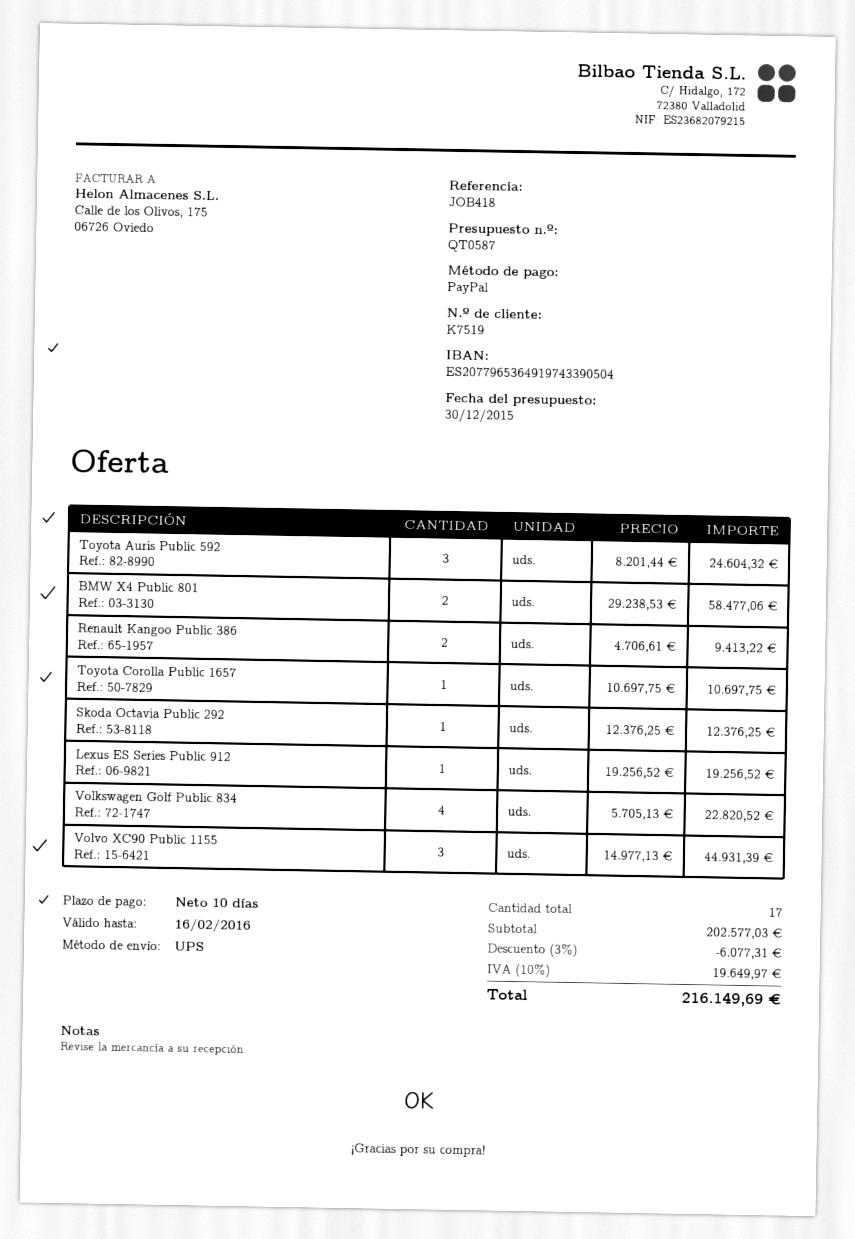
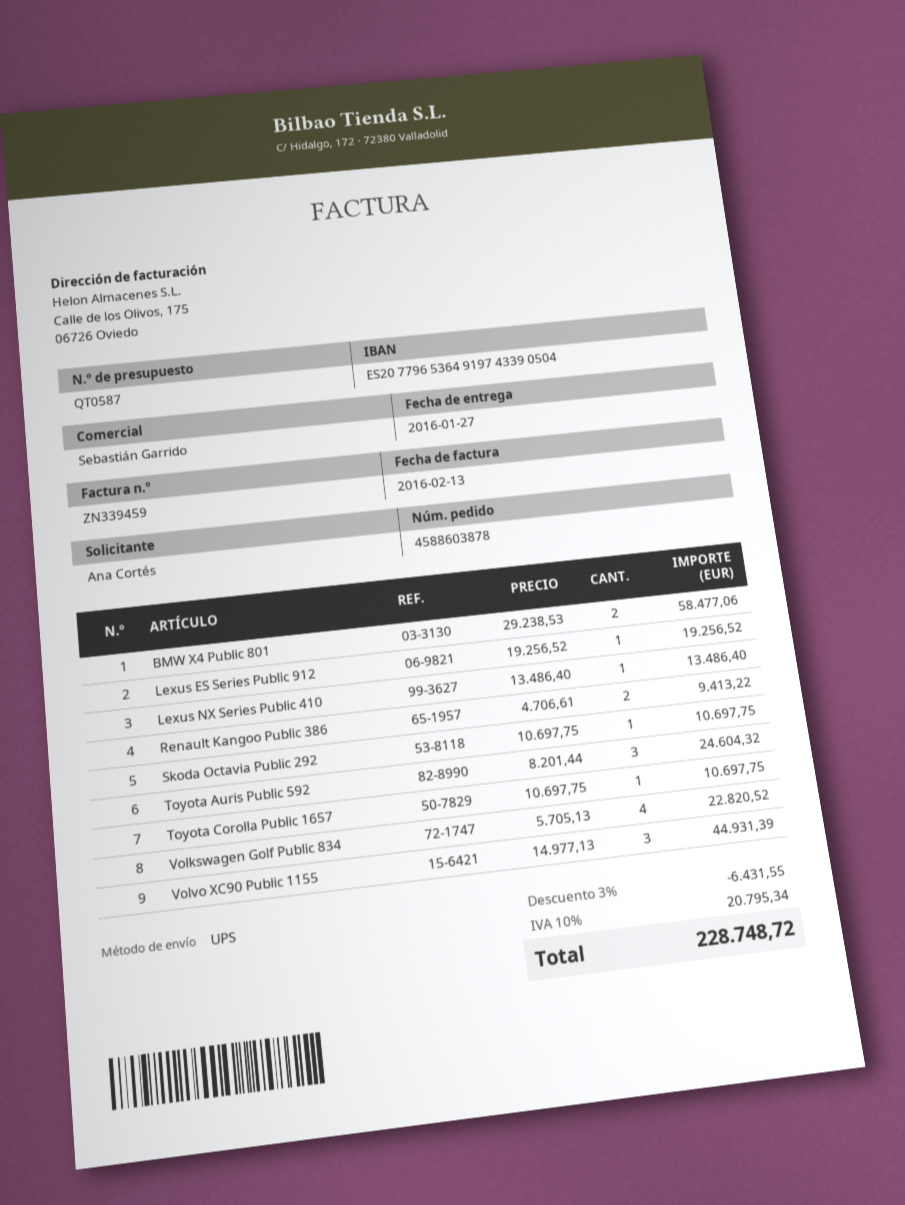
Skoda Octavia Public 292: 1 x 12376.25 = 12376.25 -> 1 x 10697.75 = 10697.75
Lexus NX Series Public 410: none -> 1 x 13486.40 = 13486.40
discount: 3% = 6077.31 -> 3% = 6431.55
tax: 10% = 19649.97 -> 10% = 20795.34
total: 216149.69 -> 228748.72

